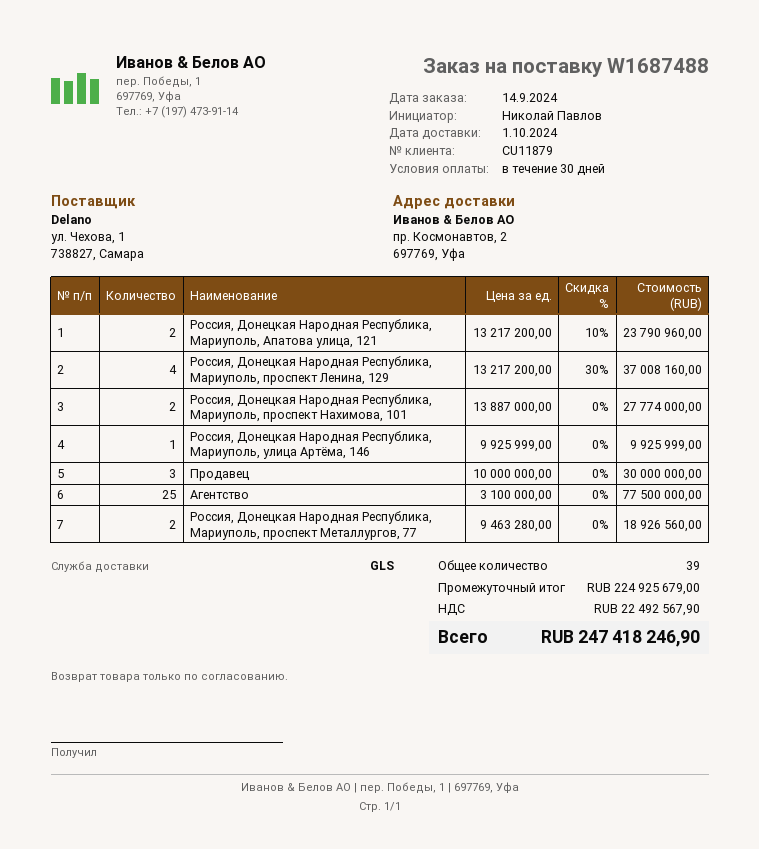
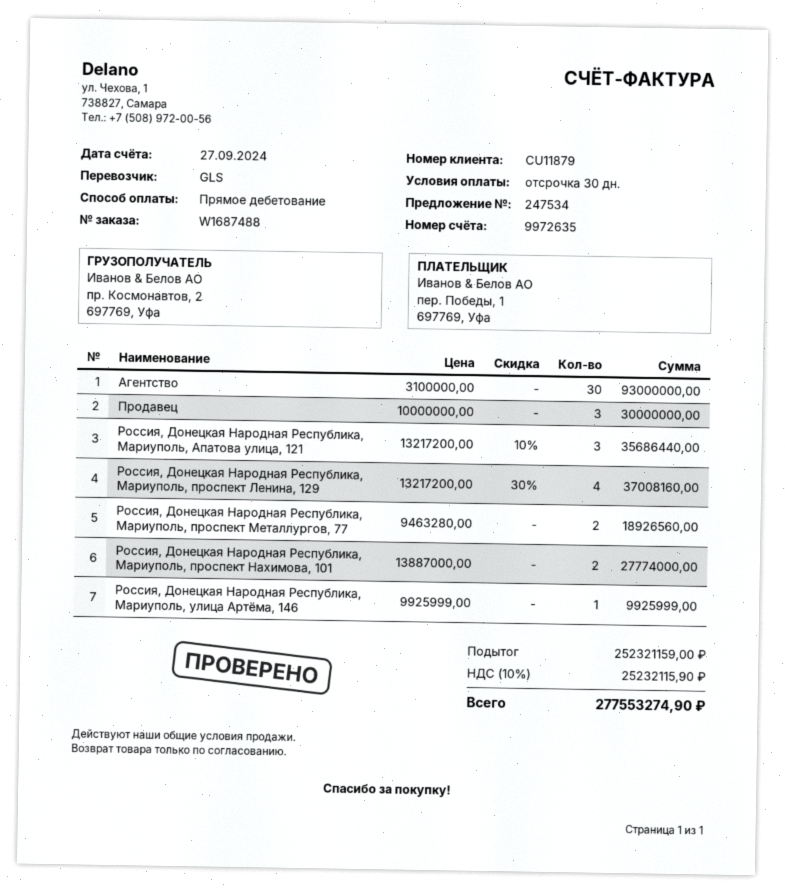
Россия, Донецкая Народная Республика, Мариуполь, Апатова улица, 121: 2 x 13217200.00 - 10% = 23790960.00 -> 3 x 13217200.00 - 10% = 35686440.00
Агентство: 25 x 3100000.00 = 77500000.00 -> 30 x 3100000.00 = 93000000.00
subtotal: 224925679.00 -> 252321159.00
tax: 22492567.90 -> 25232115.90
total: 247418246.90 -> 277553274.90

